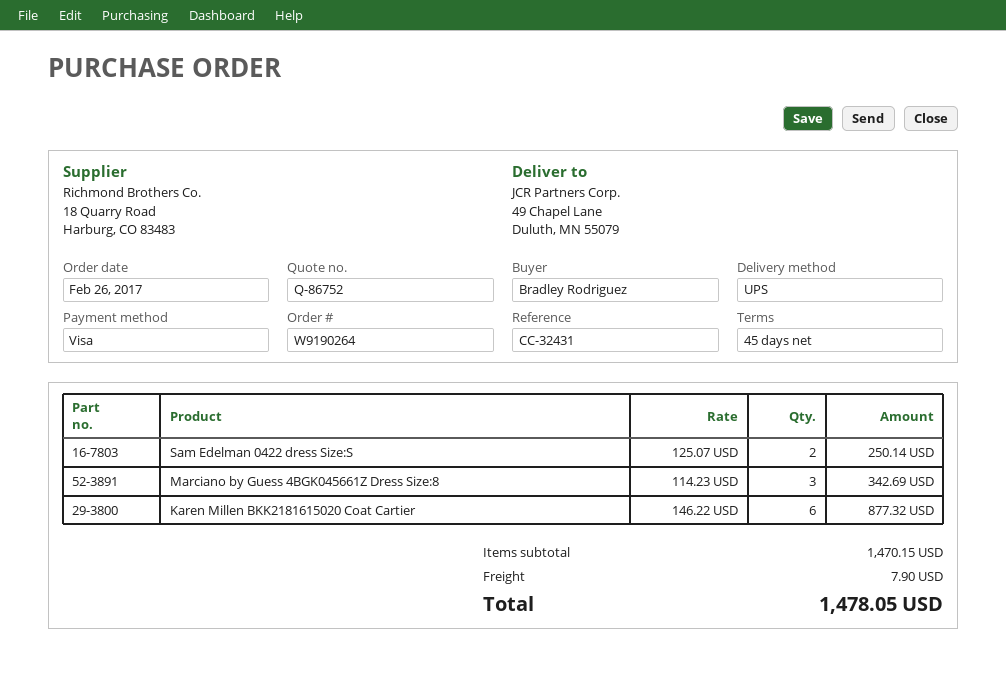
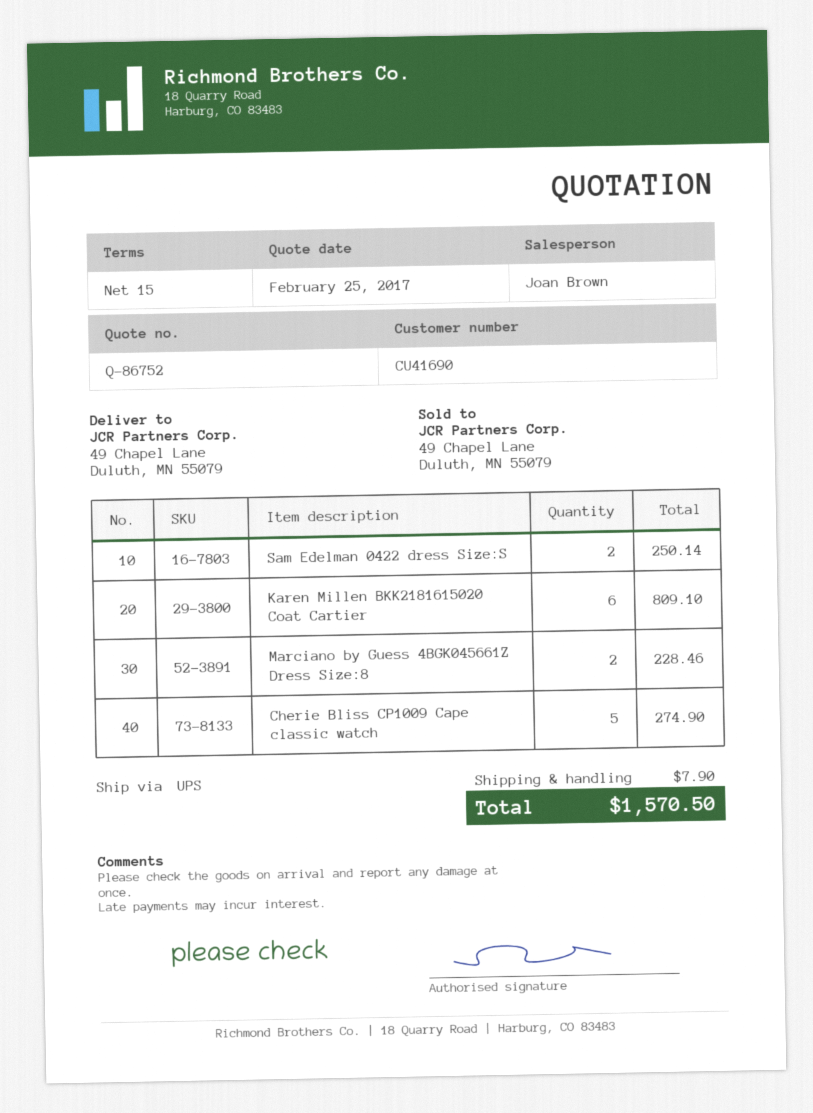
payment terms: 45 days -> 15 days
Marciano by Guess 4BGK045661Z Dress Size:8: 3 for 342.69 -> 2 for 228.46
Karen Millen BKK2181615020 Coat Cartier: 6 for 877.32 -> 6 for 809.10
Cherie Bliss CP1009 Cape classic watch: none -> 5 for 274.90
total: 1478.05 -> 1570.50

